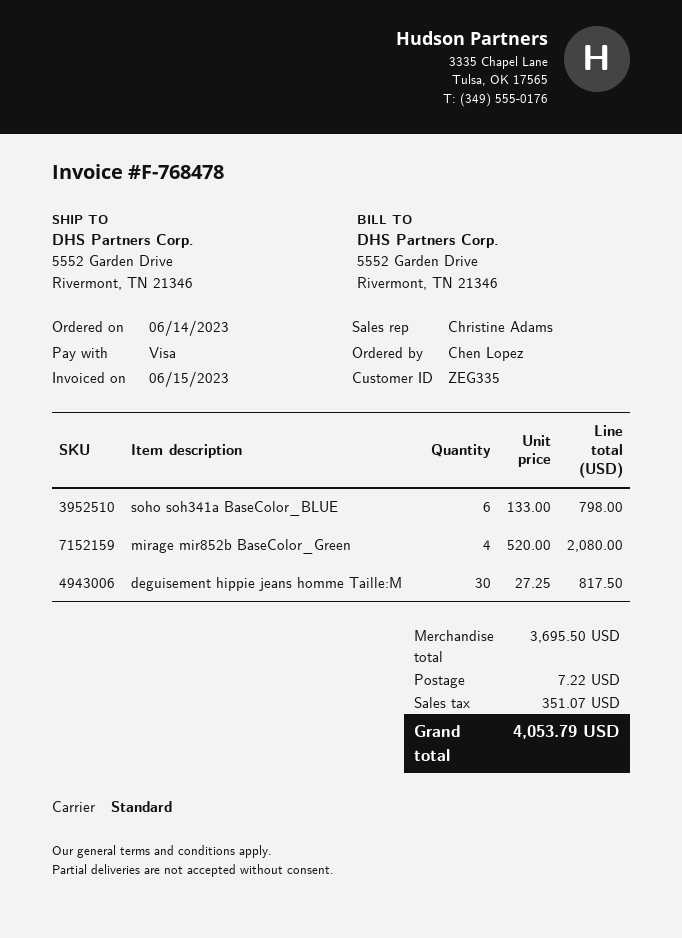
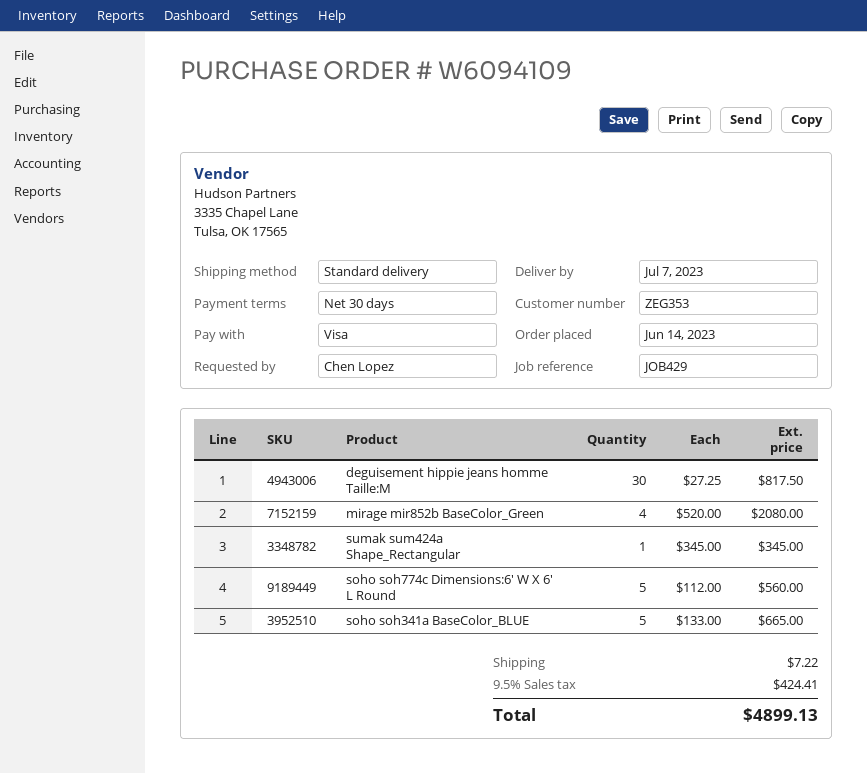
customer number: ZEG335 -> ZEG353
soho soh341a BaseColor_BLUE: 6 x 133.00 = 798.00 -> 5 x 133.00 = 665.00
sumak sum424a Shape_Rectangular: none -> 1 x 345.00 = 345.00
soho soh774c Dimensions:6' W X 6' L Round: none -> 5 x 112.00 = 560.00
tax: 351.07 -> 424.41
total: 4053.79 -> 4899.13

